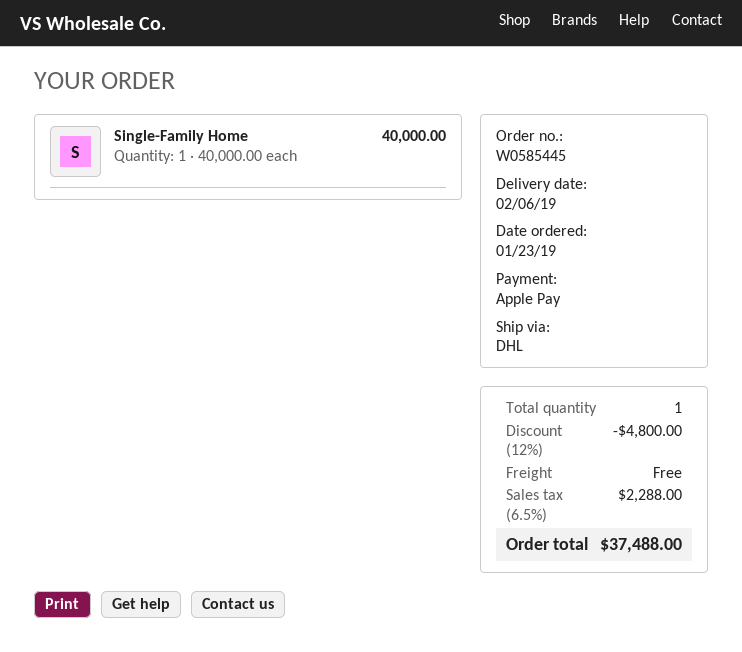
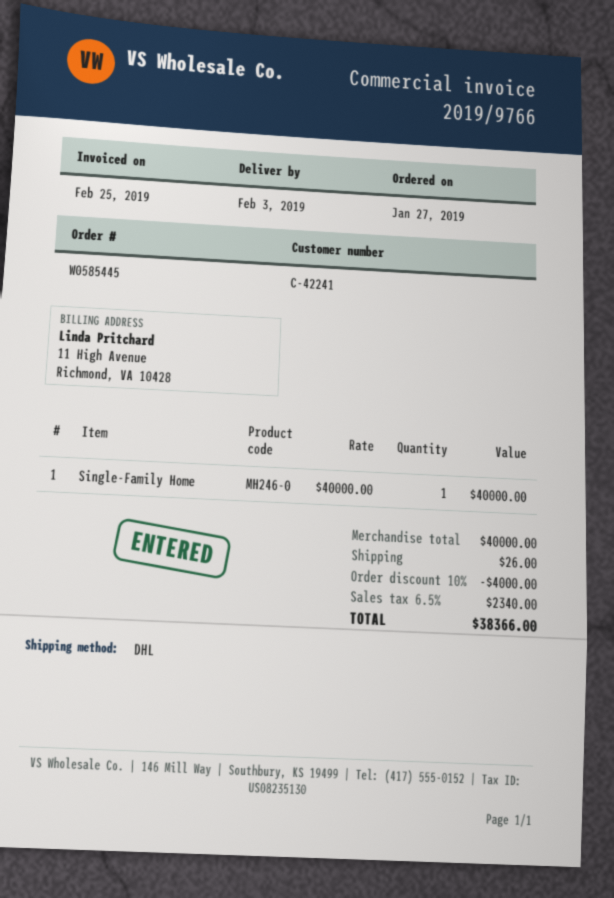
order date: 2019-01-23 -> 2019-01-27
delivery date: 2019-02-06 -> 2019-02-03
discount: 12% = 4800.00 -> 10% = 4000.00
shipping: 0.00 -> 26.00
tax: 6.5% = 2288.00 -> 6.5% = 2340.00
total: 37488.00 -> 38366.00

